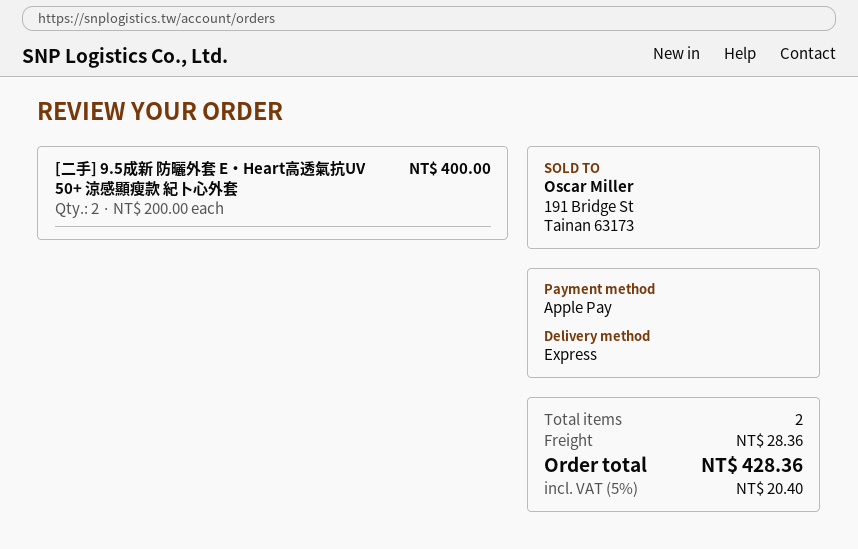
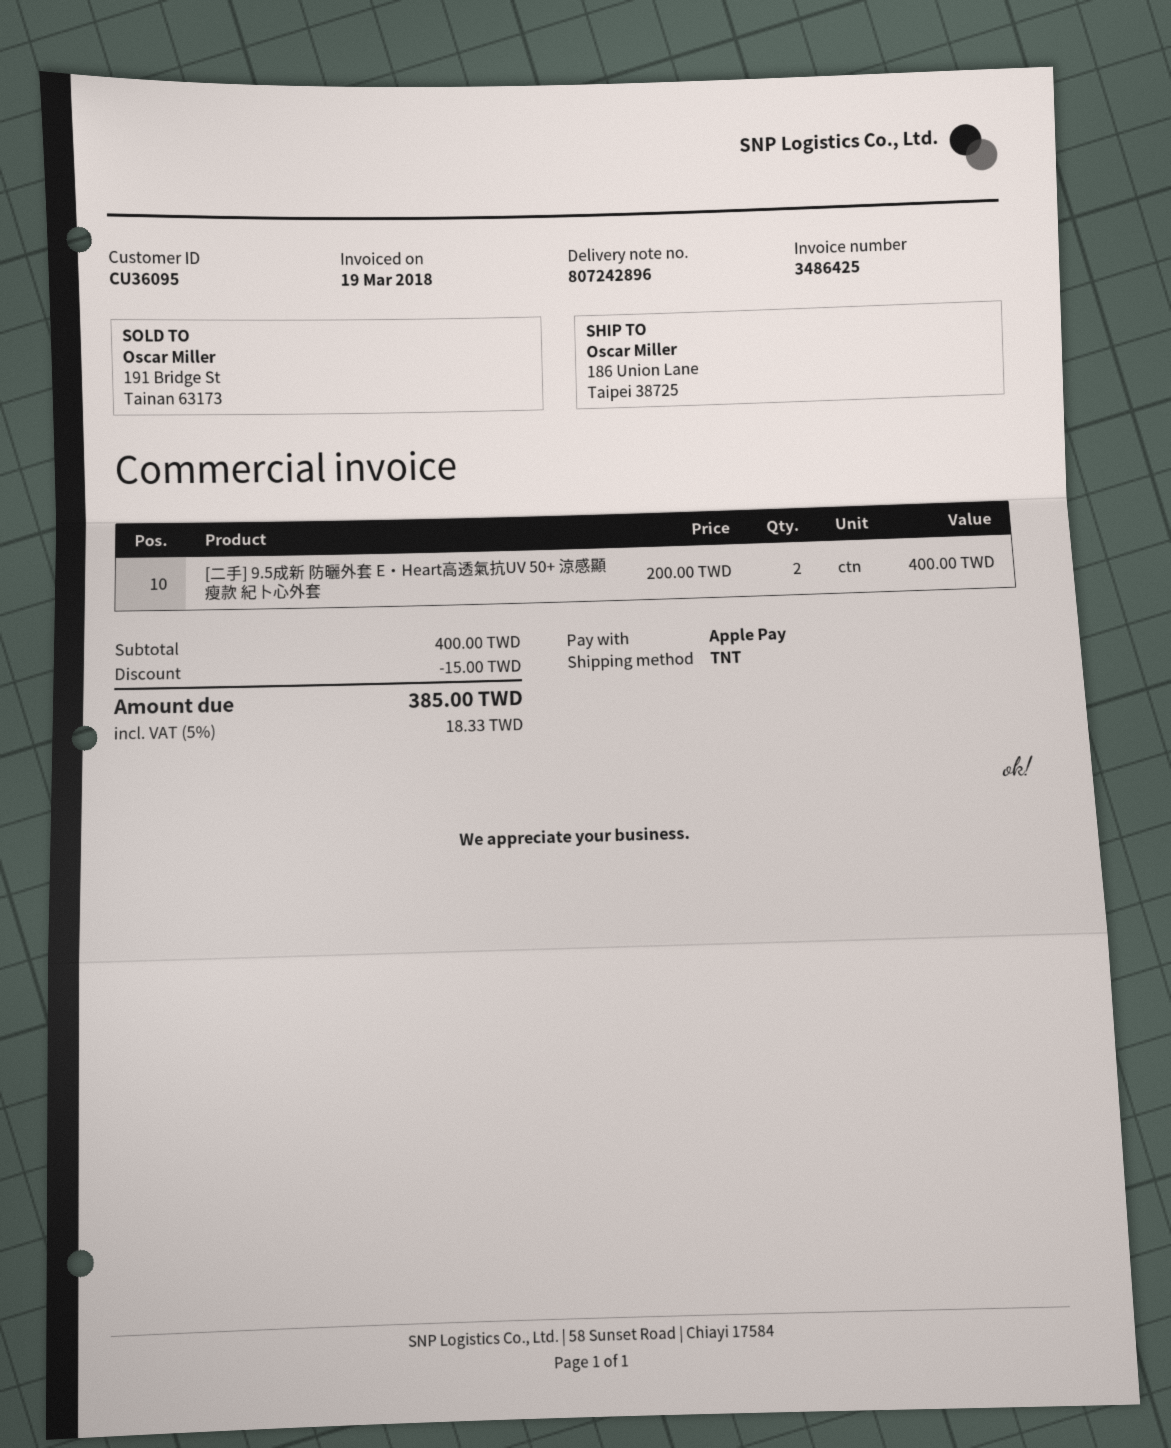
shipping method: express -> TNT
discount: none -> 15.00
shipping: 28.36 -> none
tax: 5% = 20.40 -> 5% = 18.33
total: 428.36 -> 385.00

